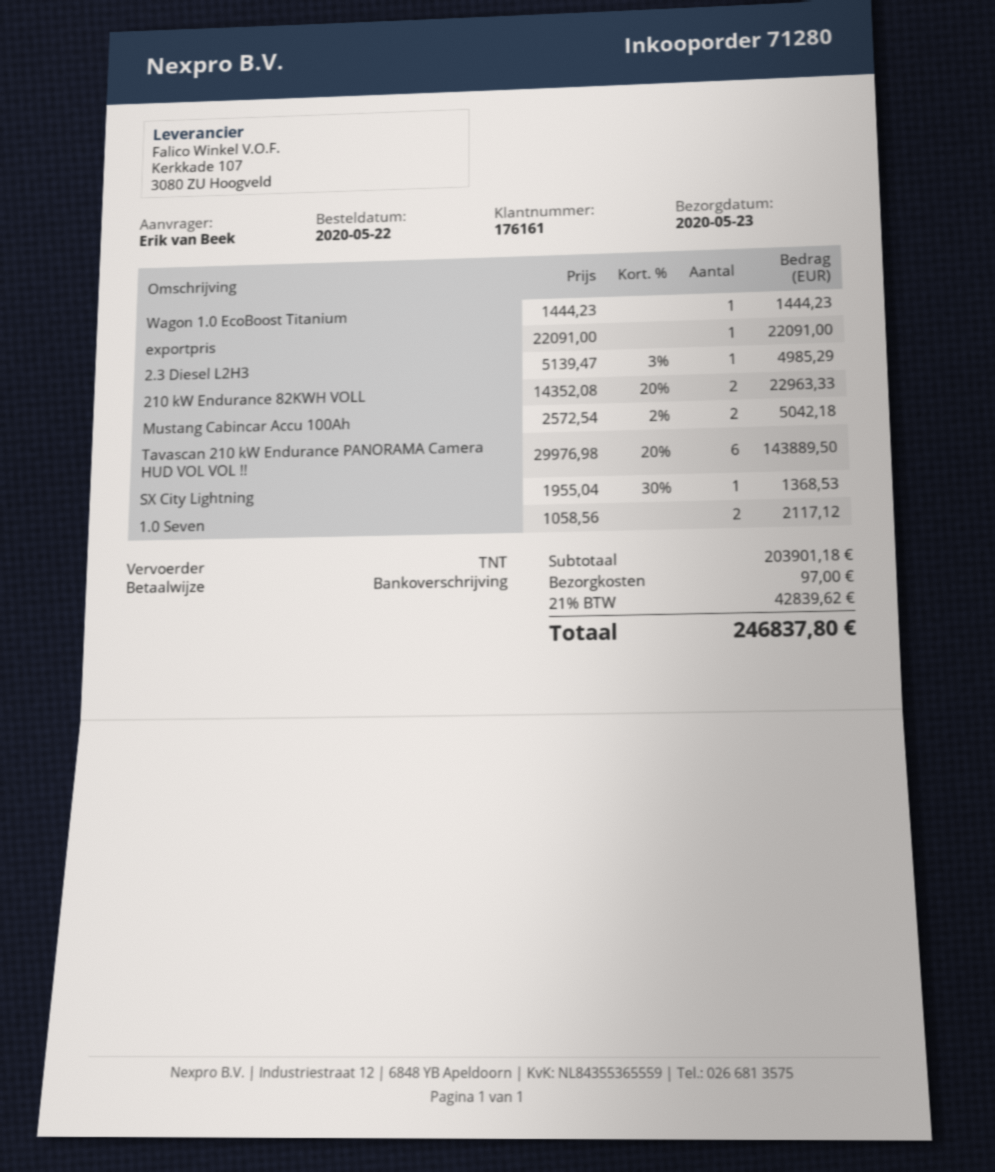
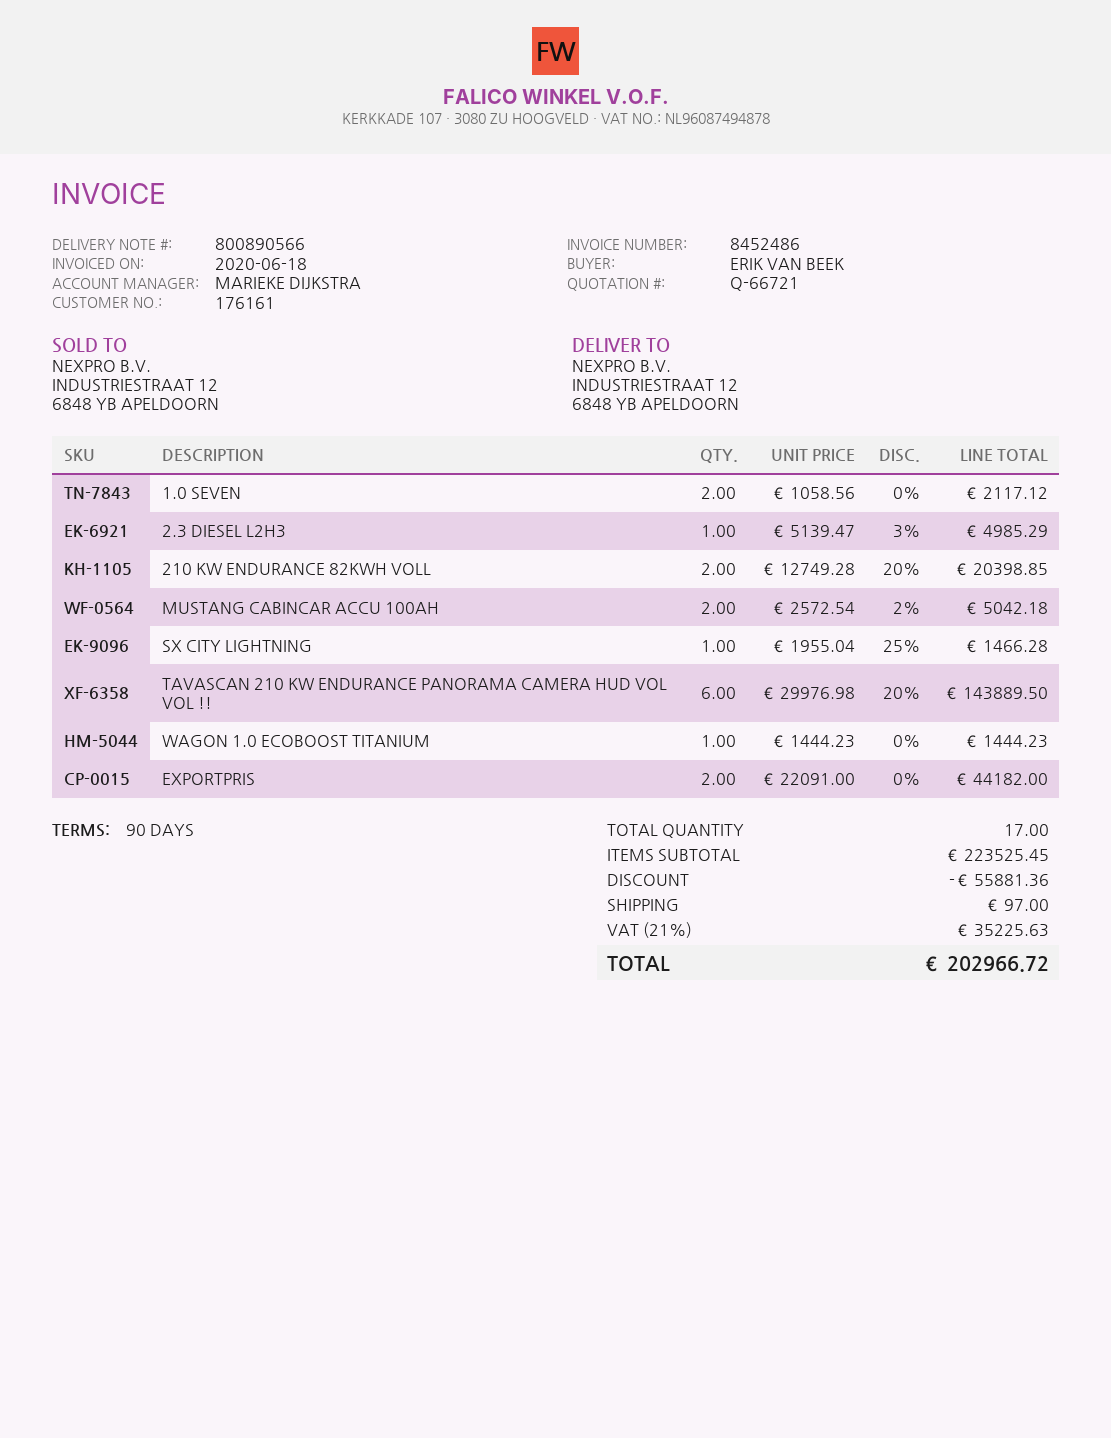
exportpris: 1 x 22091.00 = 22091.00 -> 2 x 22091.00 = 44182.00
210 kW Endurance 82KWH VOLL: 2 x 14352.08 - 20% = 22963.33 -> 2 x 12749.28 - 20% = 20398.85
SX City Lightning: 1 x 1955.04 - 30% = 1368.53 -> 1 x 1955.04 - 25% = 1466.28
subtotal: 203901.18 -> 223525.45
discount: none -> 55881.36
tax: 21% = 42839.62 -> 21% = 35225.63
total: 246837.80 -> 202966.72

